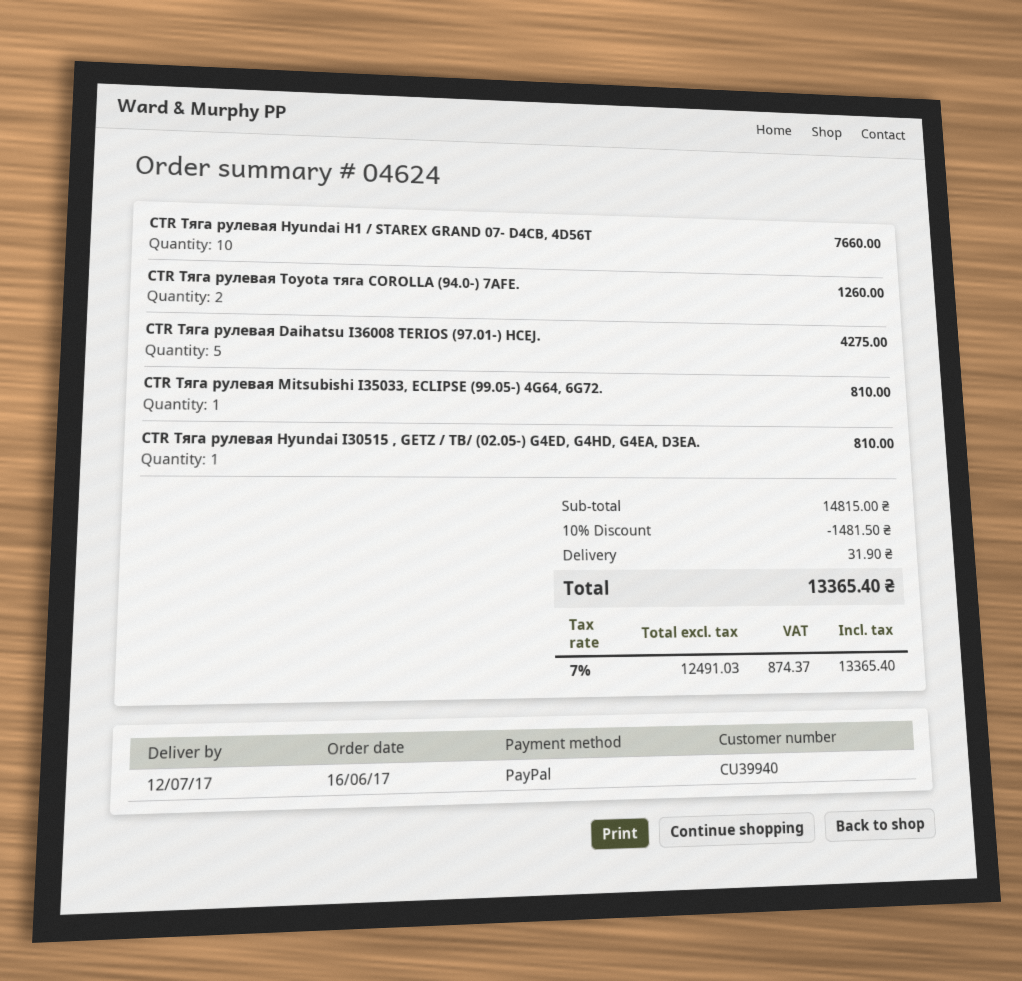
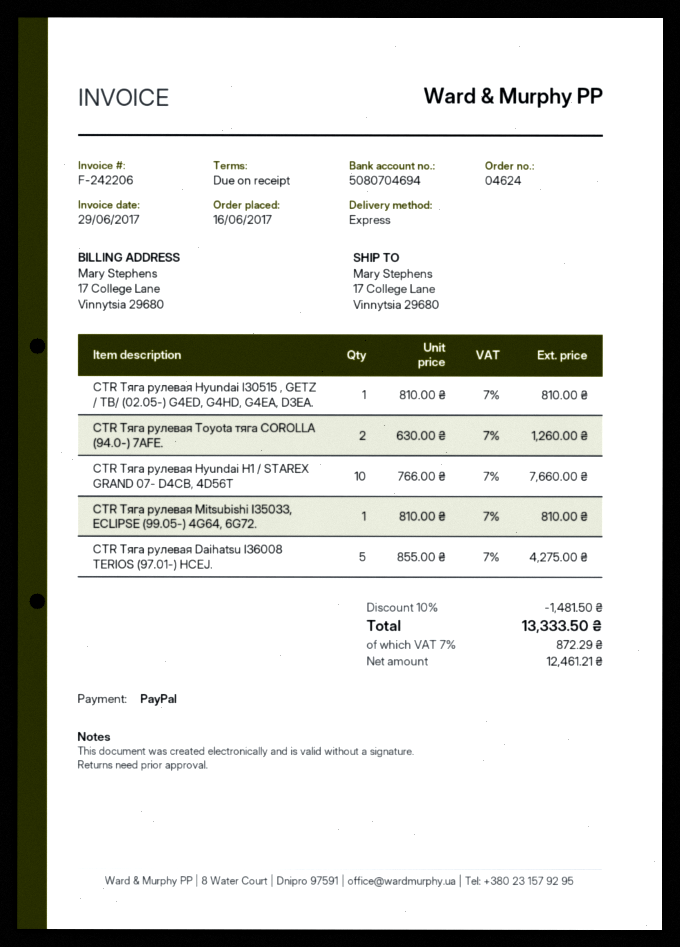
shipping: 31.90 -> none
net: 12491.03 -> 12461.21
tax: 7% = 874.37 -> 7% = 872.29
total: 13365.40 -> 13333.50

